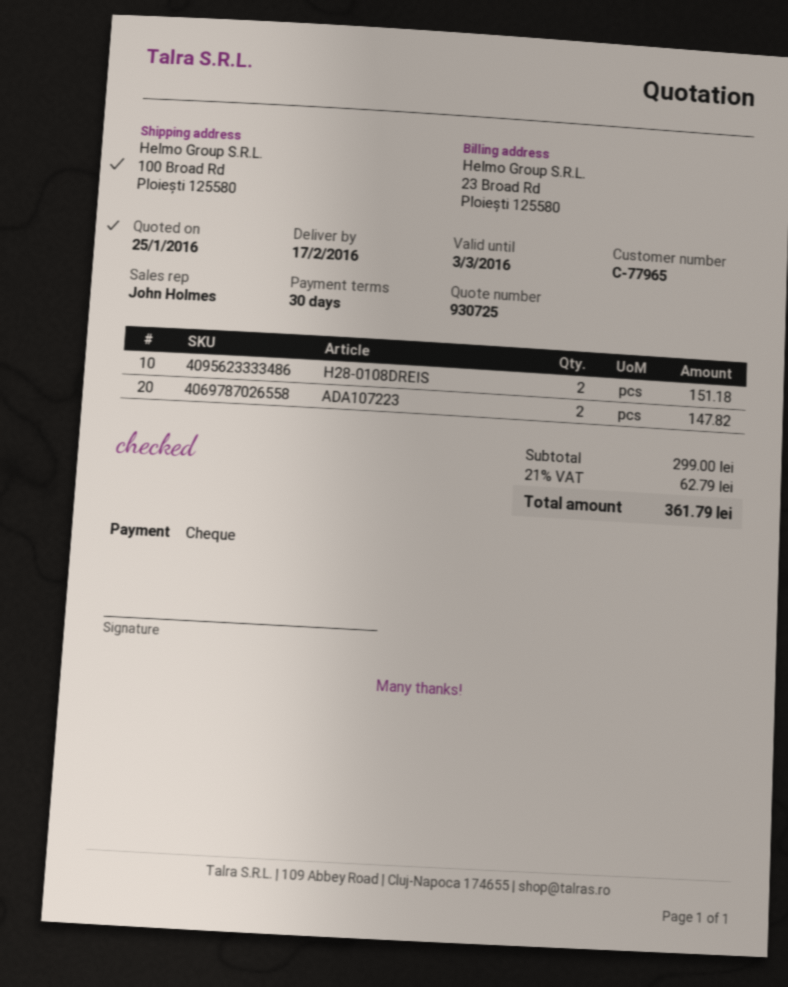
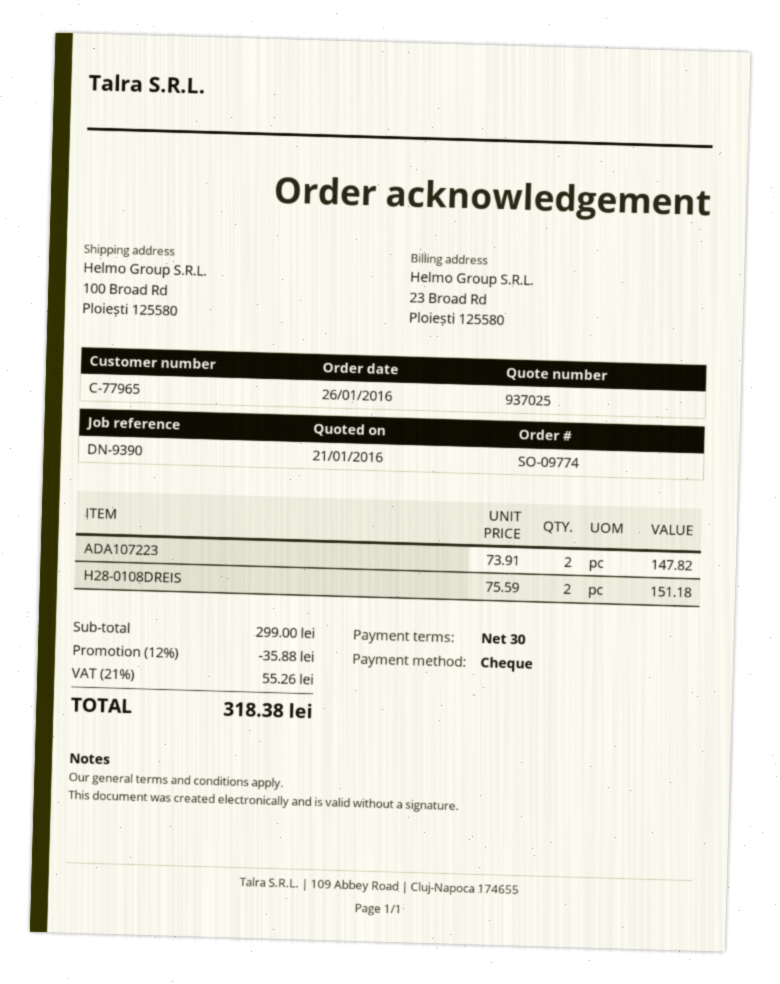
quote number: 930725 -> 937025
quote date: 2016-01-25 -> 2016-01-21
discount: none -> 12% = 35.88
tax: 21% = 62.79 -> 21% = 55.26
total: 361.79 -> 318.38

